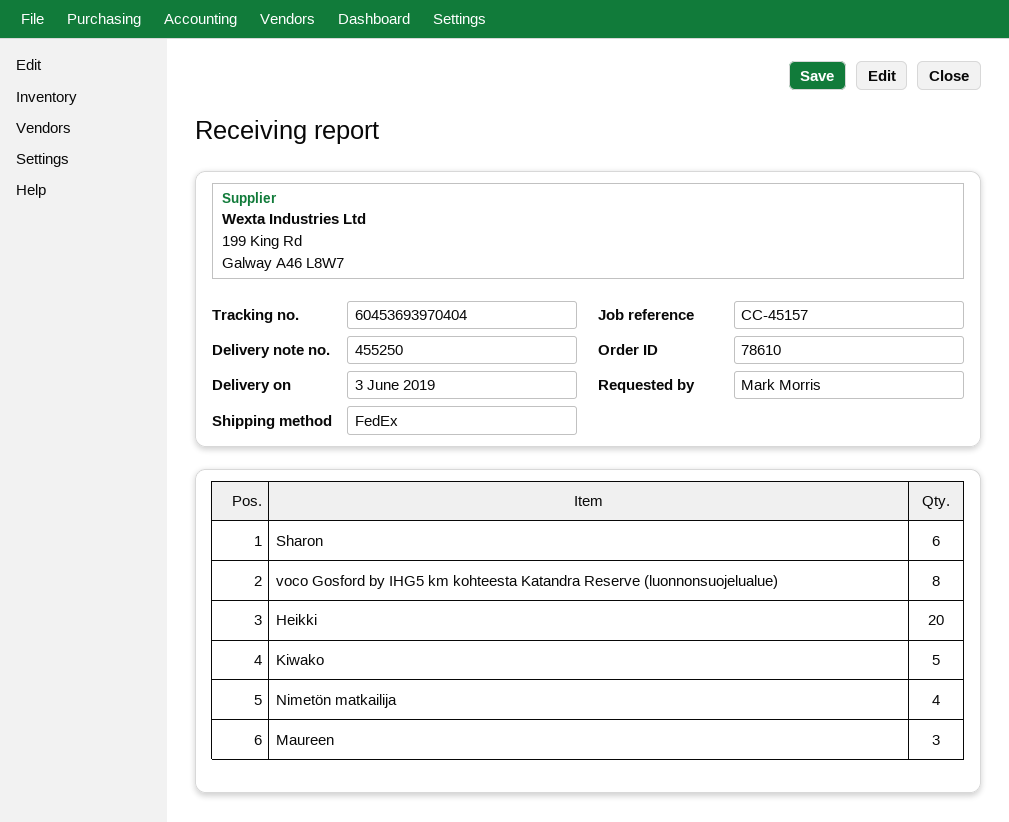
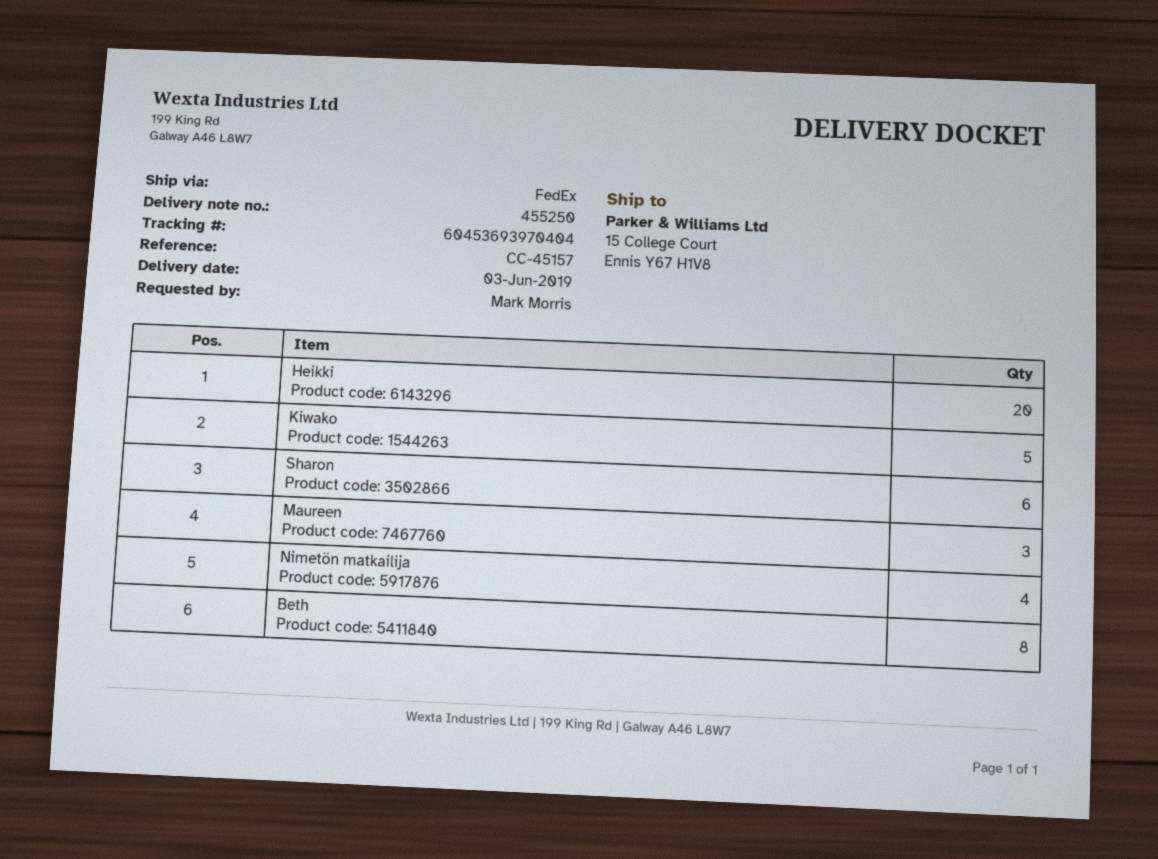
voco Gosford by IHG5 km kohteesta Katandra Reserve (luonnonsuojelualue): 8 -> none
Beth: none -> 8

